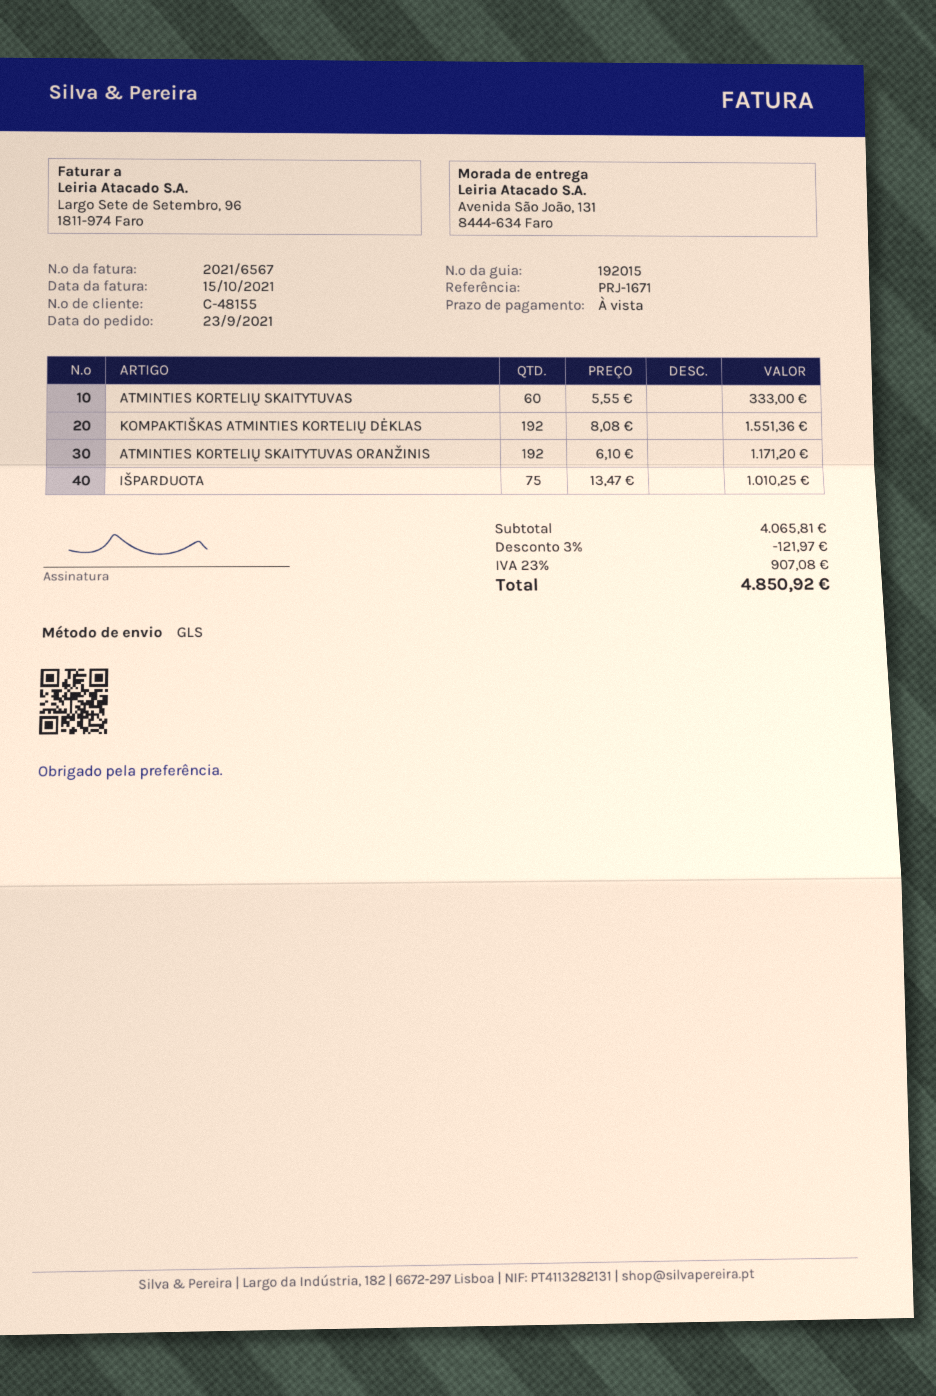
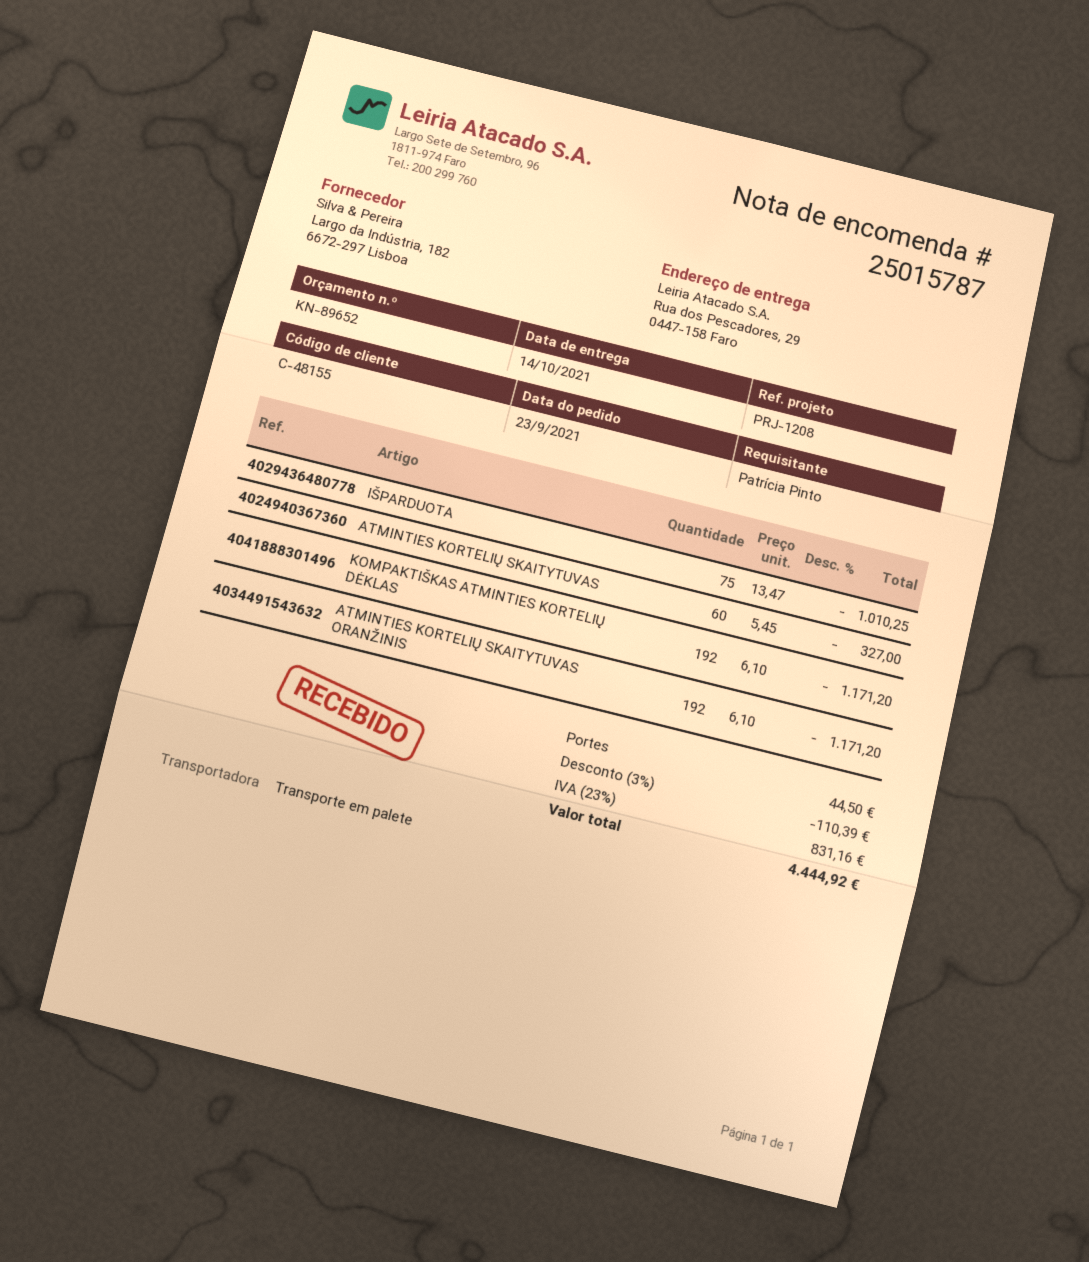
reference: PRJ-1671 -> PRJ-1208
shipping method: GLS -> pallet freight
ship to: Avenida São João, 131, 8444-634 Faro -> Rua dos Pescadores, 29, 0447-158 Faro
ATMINTIES KORTELIŲ SKAITYTUVAS: 60 x 5.55 = 333.00 -> 60 x 5.45 = 327.00
KOMPAKTIŠKAS ATMINTIES KORTELIŲ DĖKLAS: 192 x 8.08 = 1551.36 -> 192 x 6.10 = 1171.20
discount: 3% = 121.97 -> 3% = 110.39
shipping: none -> 44.50
tax: 23% = 907.08 -> 23% = 831.16
total: 4850.92 -> 4444.92

